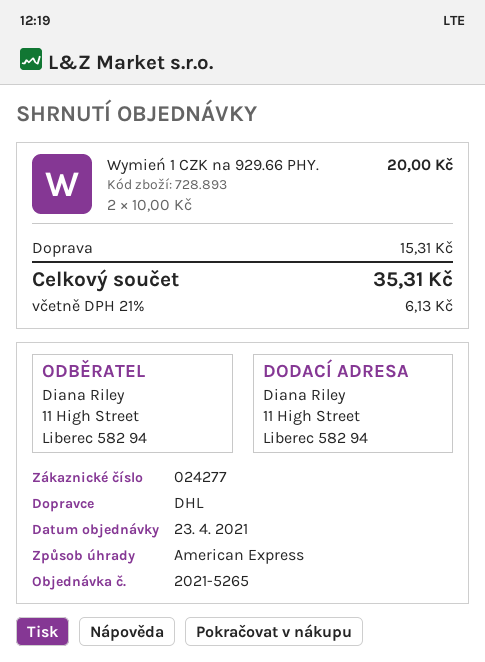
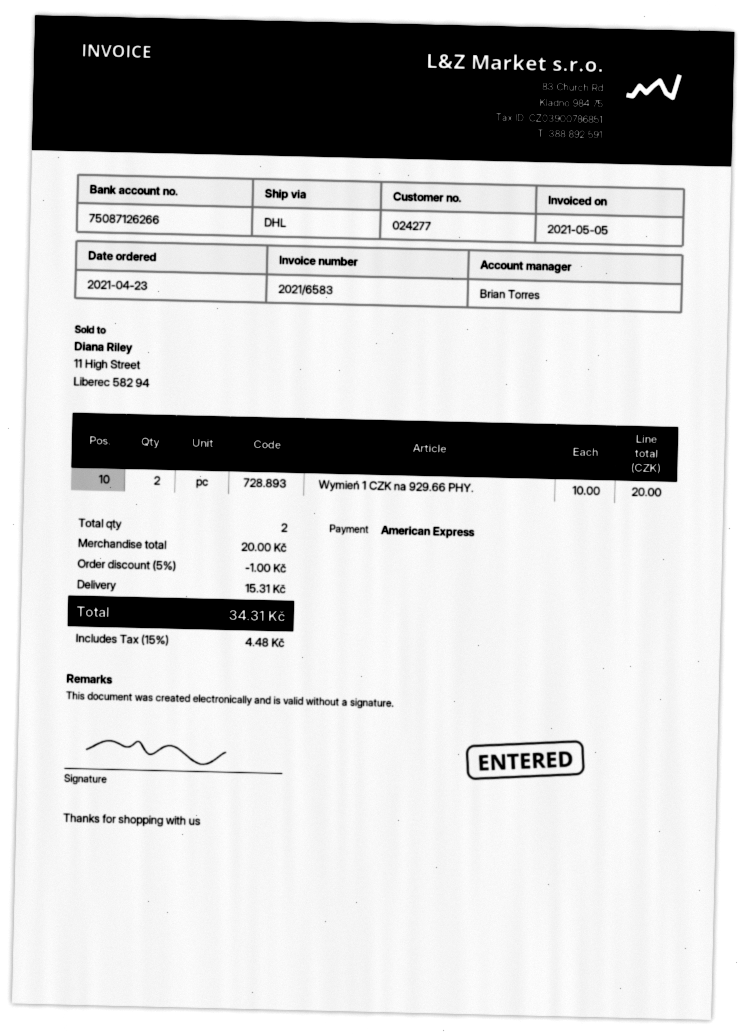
discount: none -> 5% = 1.00
tax: 21% = 6.13 -> 15% = 4.48
total: 35.31 -> 34.31

